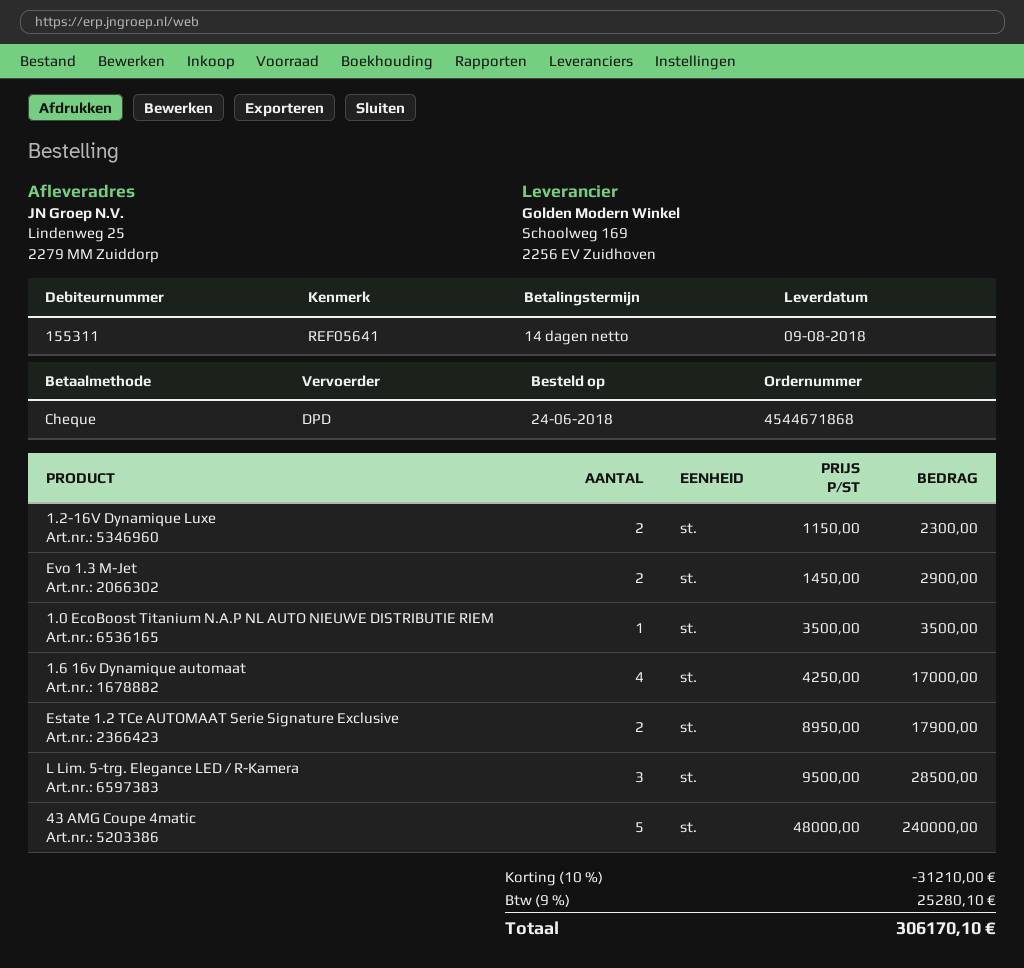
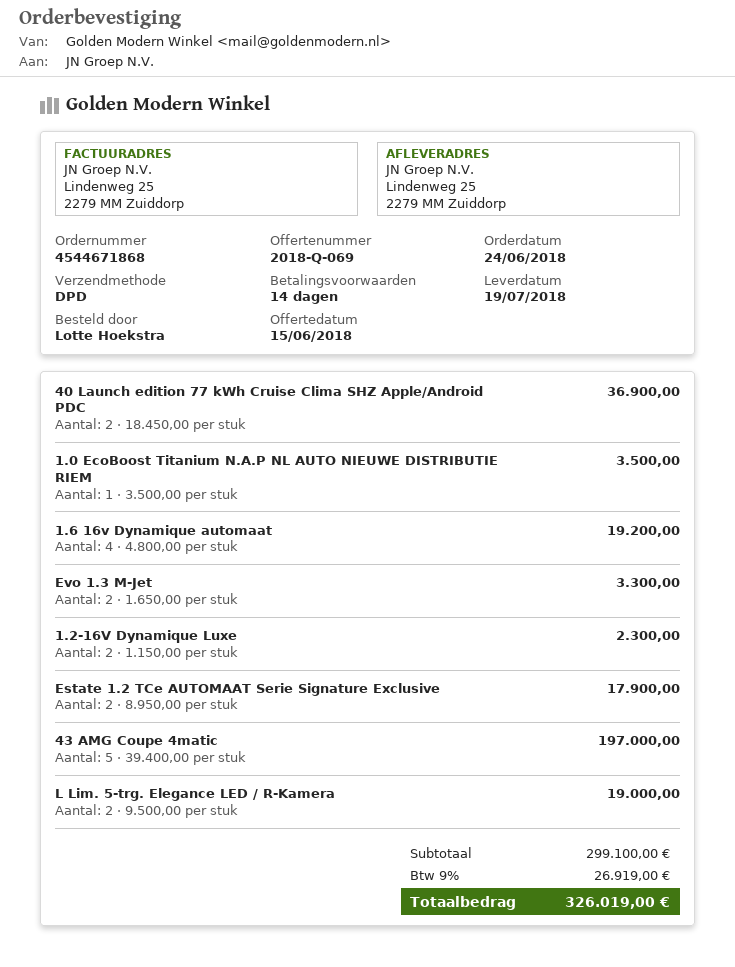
delivery date: 2018-08-09 -> 2018-07-19
Evo 1.3 M-Jet: 2 x 1450.00 = 2900.00 -> 2 x 1650.00 = 3300.00
1.6 16v Dynamique automaat: 4 x 4250.00 = 17000.00 -> 4 x 4800.00 = 19200.00
L Lim. 5-trg. Elegance LED / R-Kamera: 3 x 9500.00 = 28500.00 -> 2 x 9500.00 = 19000.00
43 AMG Coupe 4matic: 5 x 48000.00 = 240000.00 -> 5 x 39400.00 = 197000.00
40 Launch edition 77 kWh Cruise Clima SHZ Apple/Android PDC: none -> 2 x 18450.00 = 36900.00
discount: 10% = 31210.00 -> none
tax: 9% = 25280.10 -> 9% = 26919.00
total: 306170.10 -> 326019.00

